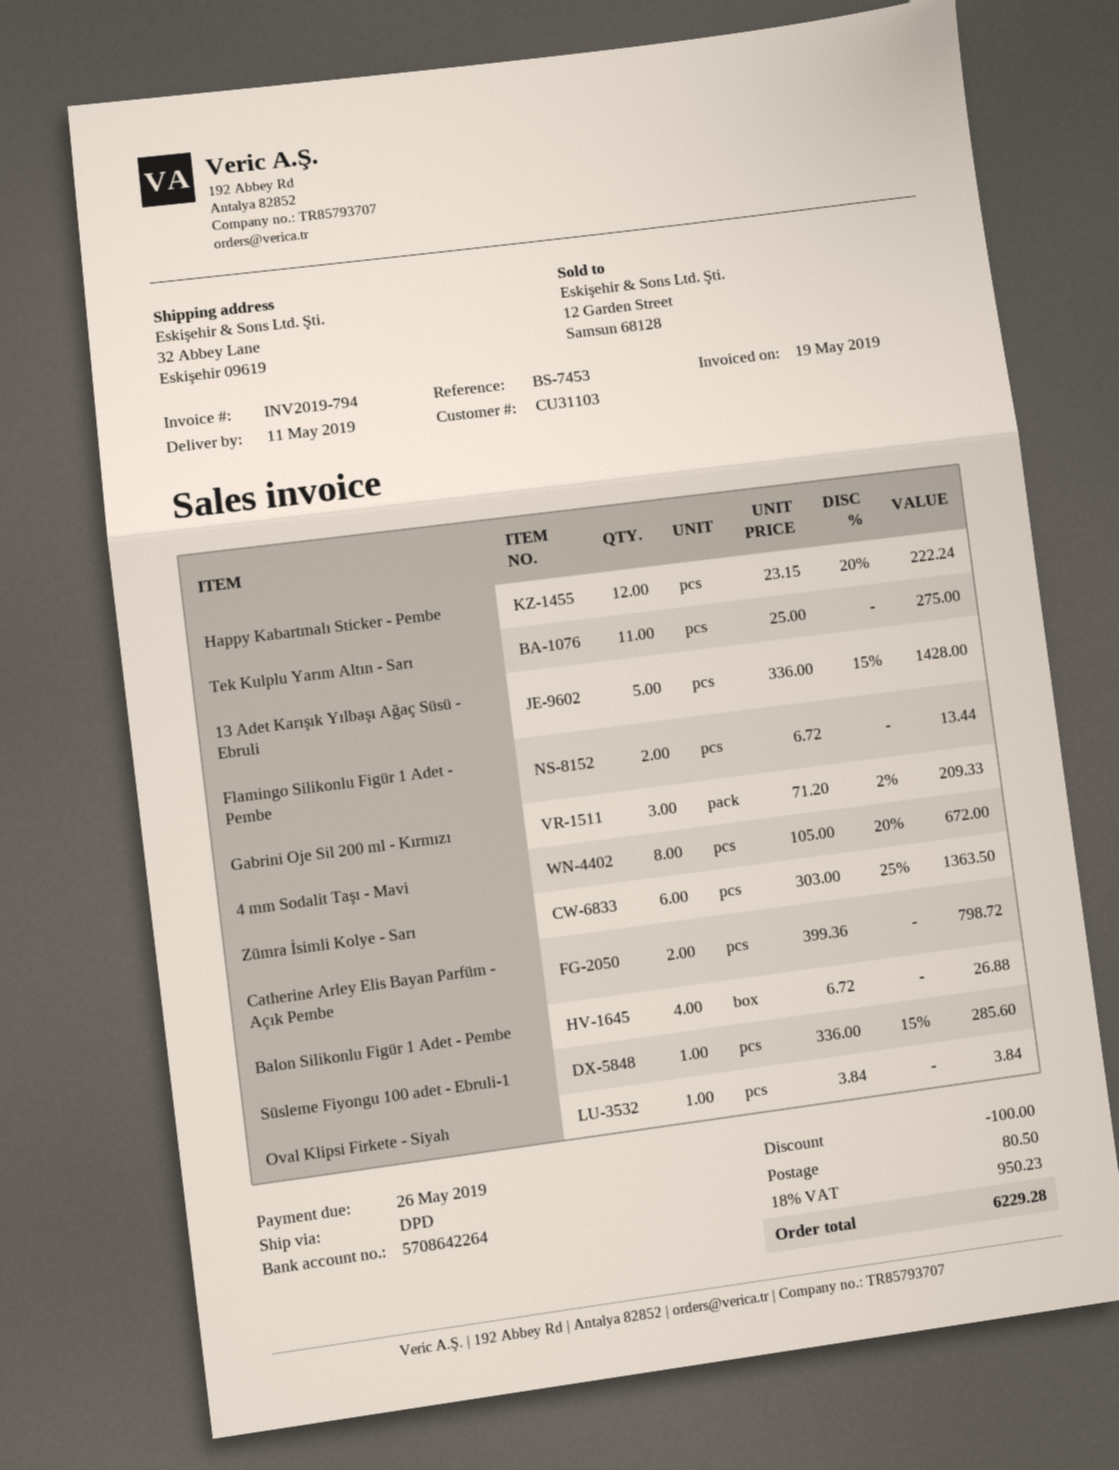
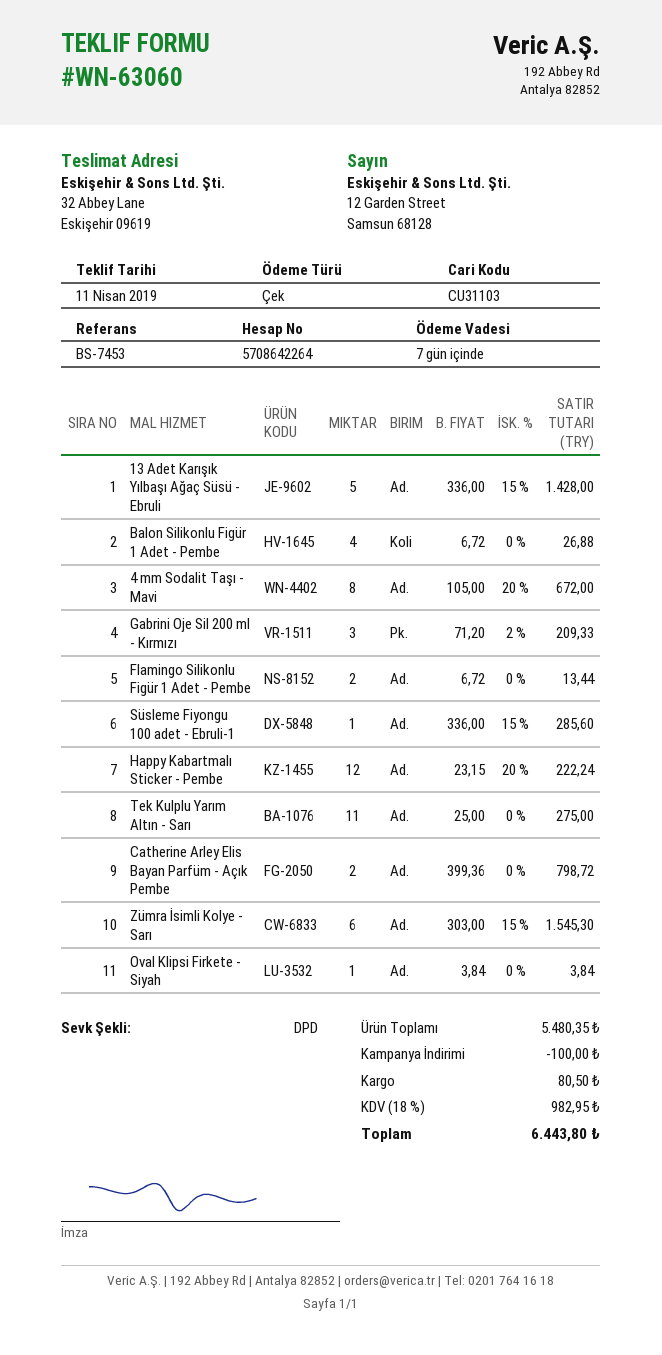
Zümra İsimli Kolye - Sarı: 6 x 303.00 - 25% = 1363.50 -> 6 x 303.00 - 15% = 1545.30
tax: 18% = 950.23 -> 18% = 982.95
total: 6229.28 -> 6443.80

